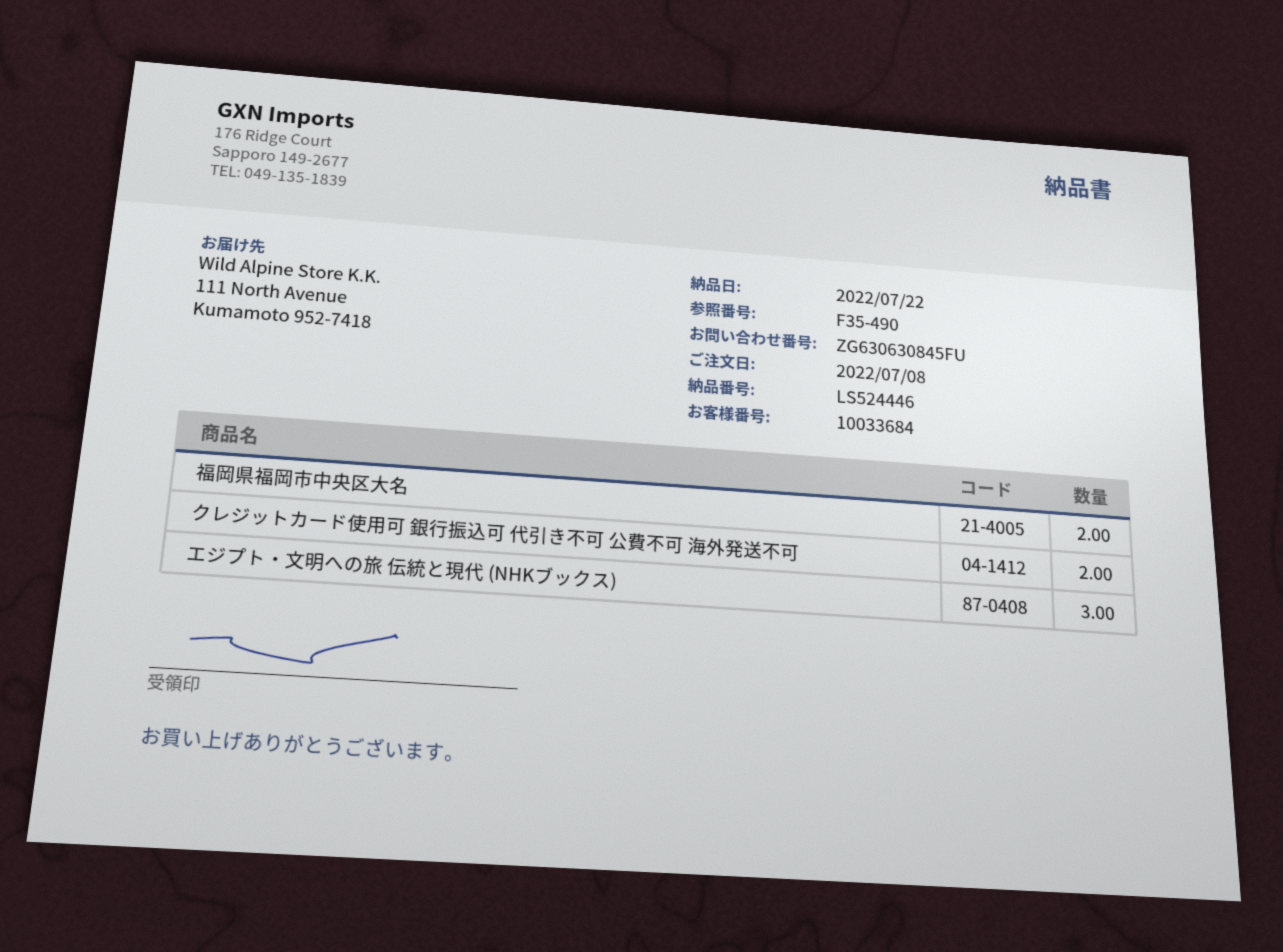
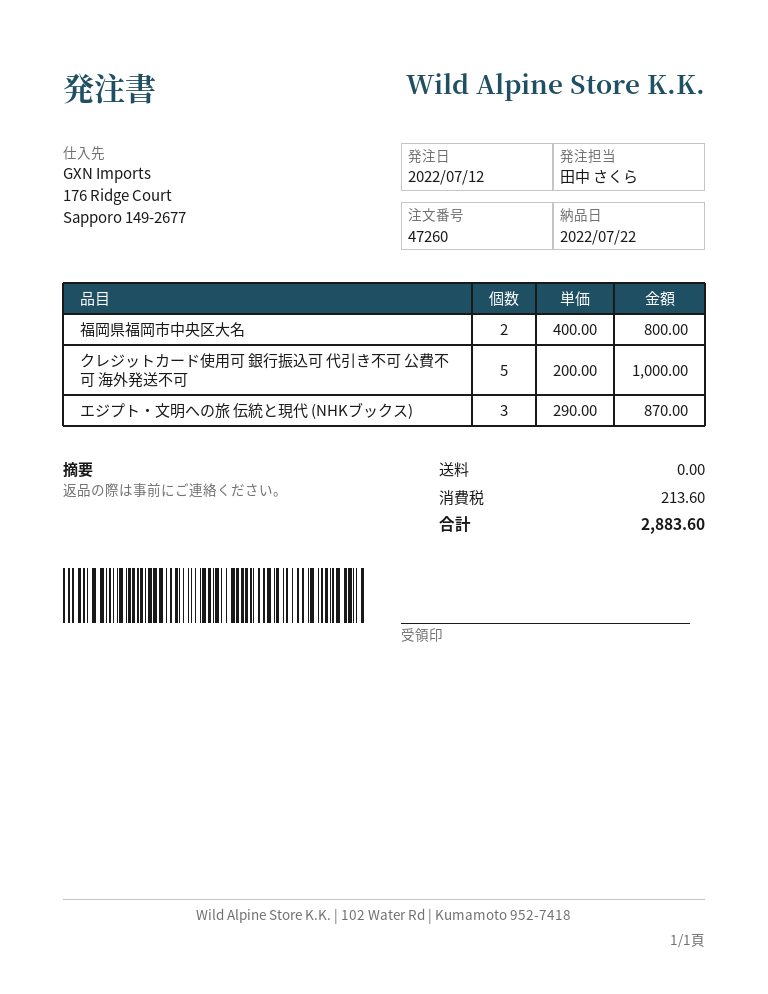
order date: 2022-07-08 -> 2022-07-12
クレジットカード使用可 銀行振込可 代引き不可 公費不可 海外発送不可: 2 -> 5

